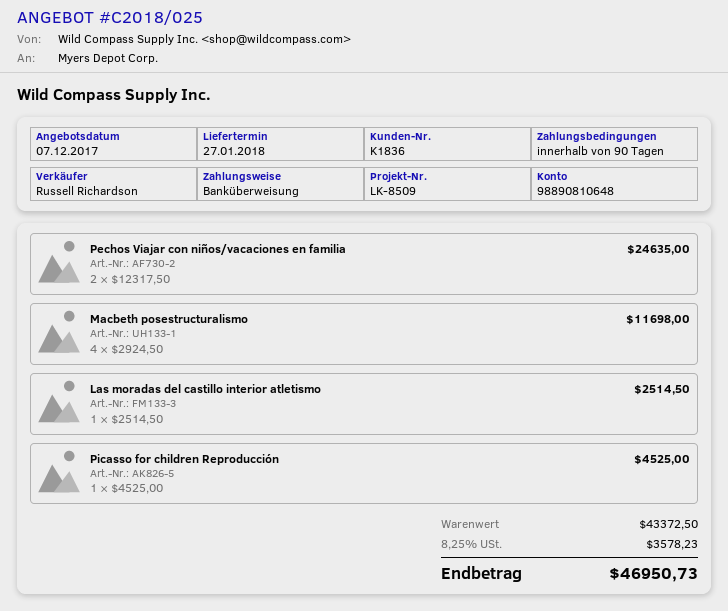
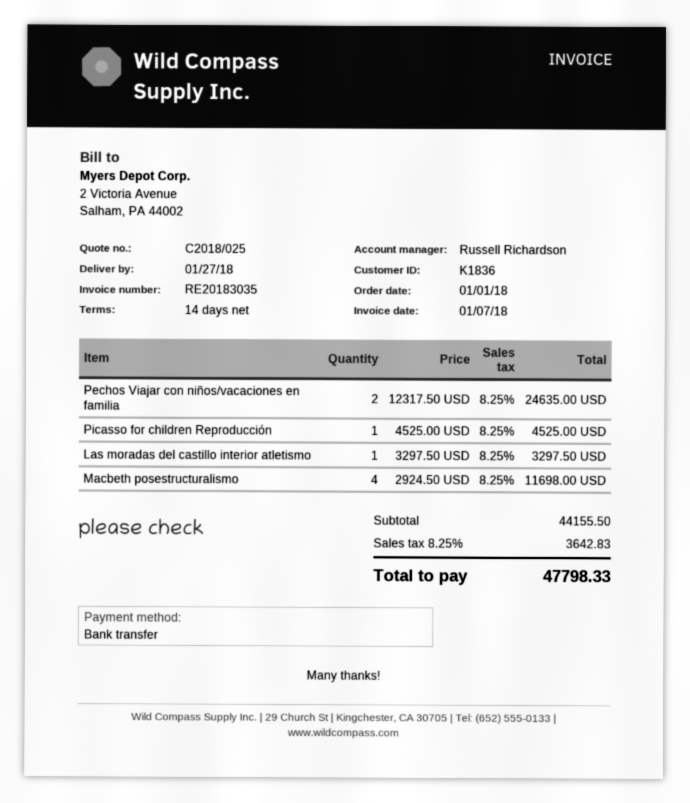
payment terms: 90 days -> 14 days
Las moradas del castillo interior atletismo: 1 x 2514.50 = 2514.50 -> 1 x 3297.50 = 3297.50
subtotal: 43372.50 -> 44155.50
tax: 8.25% = 3578.23 -> 8.25% = 3642.83
total: 46950.73 -> 47798.33

